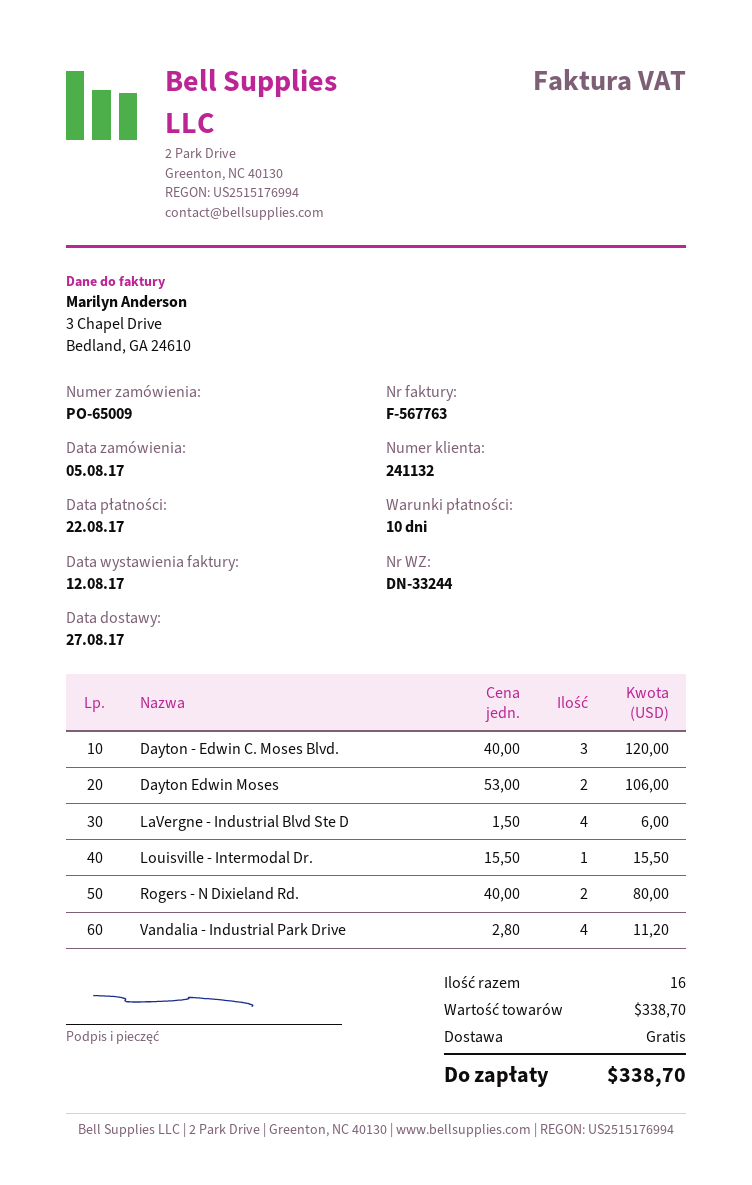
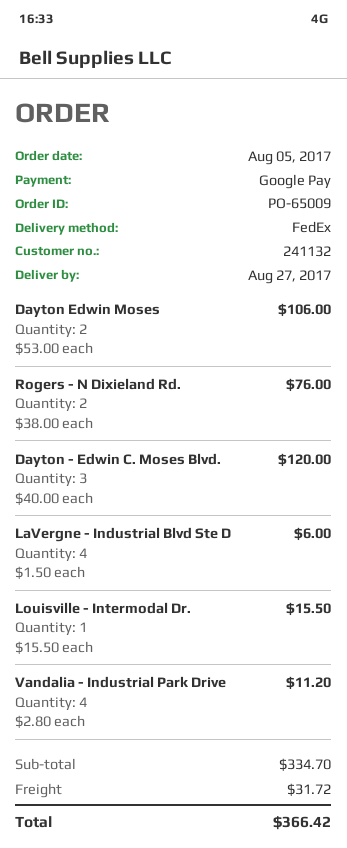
Rogers - N Dixieland Rd.: 2 x 40.00 = 80.00 -> 2 x 38.00 = 76.00
subtotal: 338.70 -> 334.70
shipping: 0.00 -> 31.72
total: 338.70 -> 366.42

